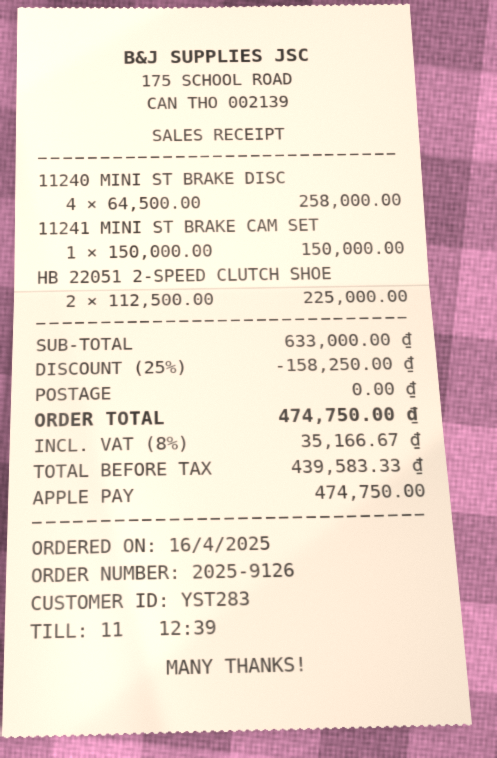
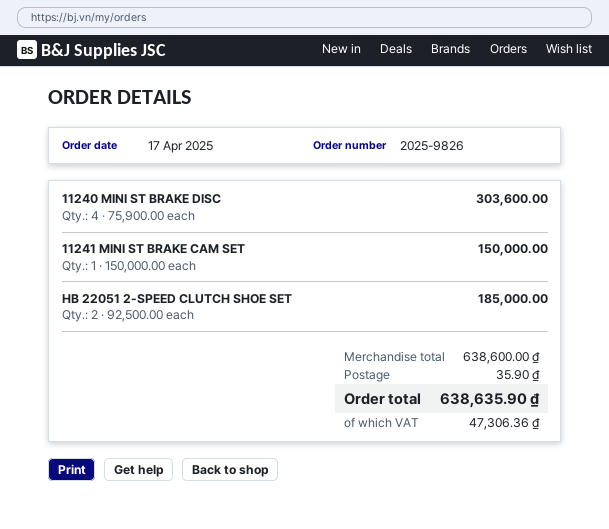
order number: 2025-9126 -> 2025-9826
order date: 2025-04-16 -> 2025-04-17
11240 MINI ST BRAKE DISC: 4 x 64500.00 = 258000.00 -> 4 x 75900.00 = 303600.00
HB 22051 2-SPEED CLUTCH SHOE: 2 x 112500.00 = 225000.00 -> 2 x 92500.00 = 185000.00
subtotal: 633000.00 -> 638600.00
discount: 25% = 158250.00 -> none
shipping: 0.00 -> 35.90
tax: 35166.67 -> 47306.36
total: 474750.00 -> 638635.90

